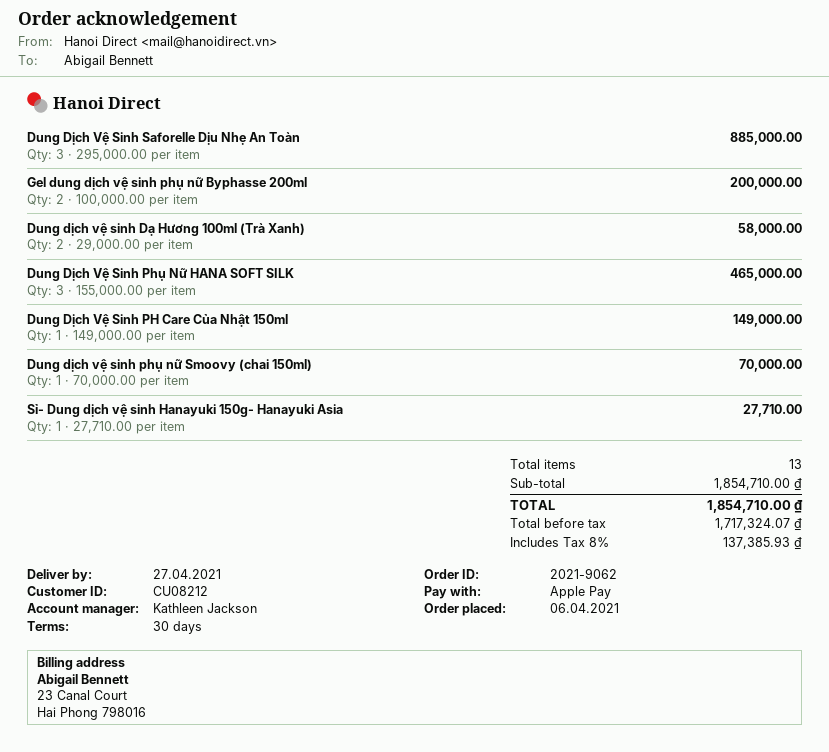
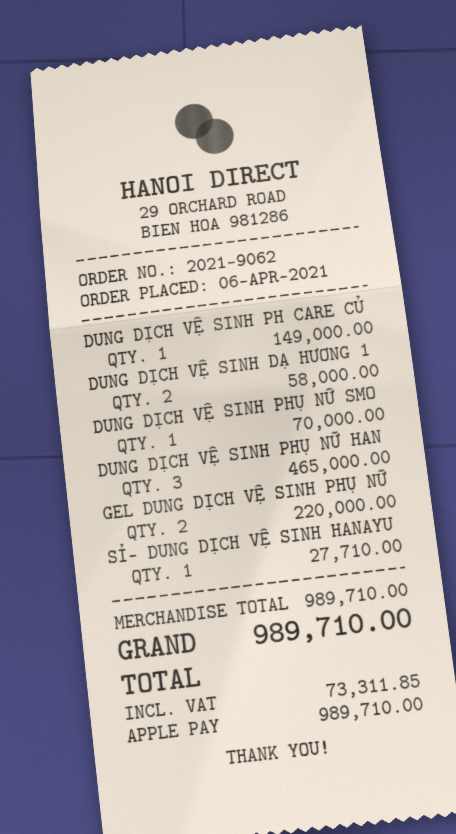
Dung Dịch Vệ Sinh Saforelle Dịu Nhẹ An Toàn: 3 for 885000.00 -> none
Gel dung dịch vệ sinh phụ nữ Byphasse 200ml: 2 for 200000.00 -> 2 for 220000.00
subtotal: 1854710.00 -> 989710.00
tax: 137385.93 -> 73311.85
total: 1854710.00 -> 989710.00

